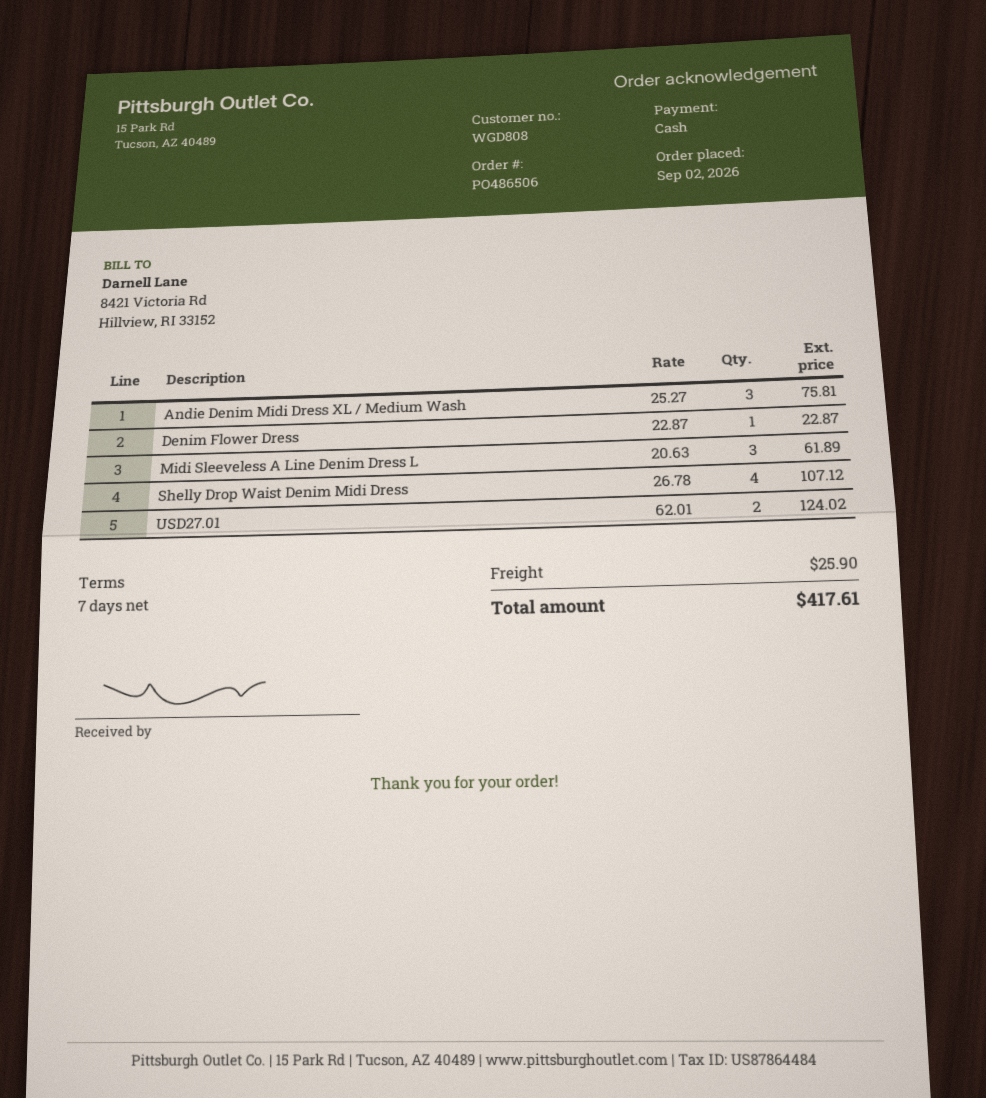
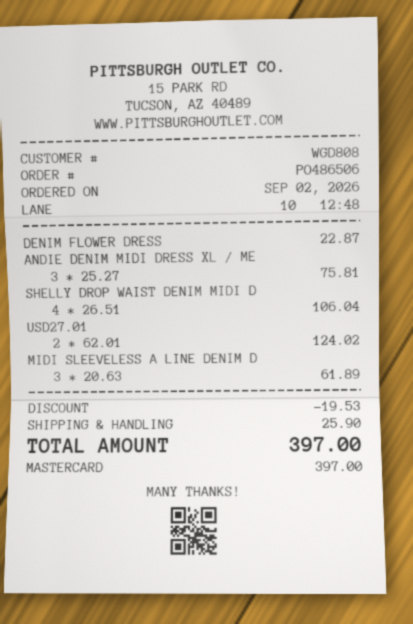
payment method: cash -> Mastercard
Shelly Drop Waist Denim Midi Dress: 4 x 26.78 = 107.12 -> 4 x 26.51 = 106.04
discount: none -> 19.53
total: 417.61 -> 397.00

